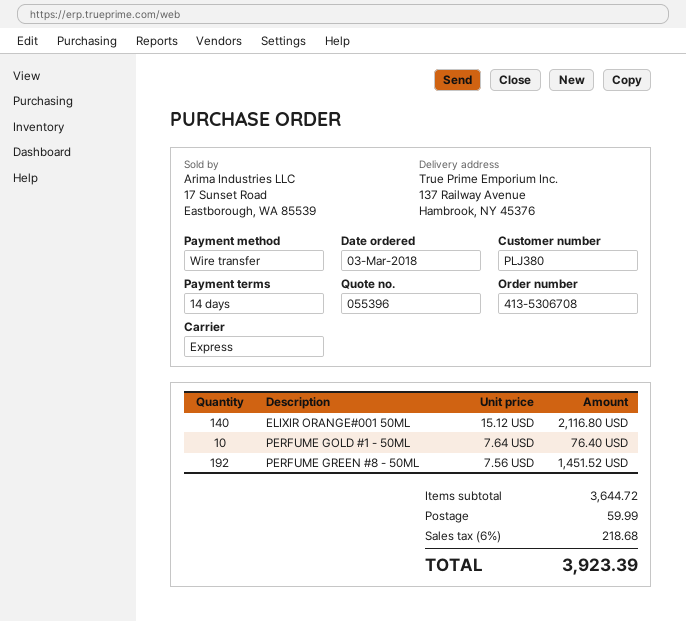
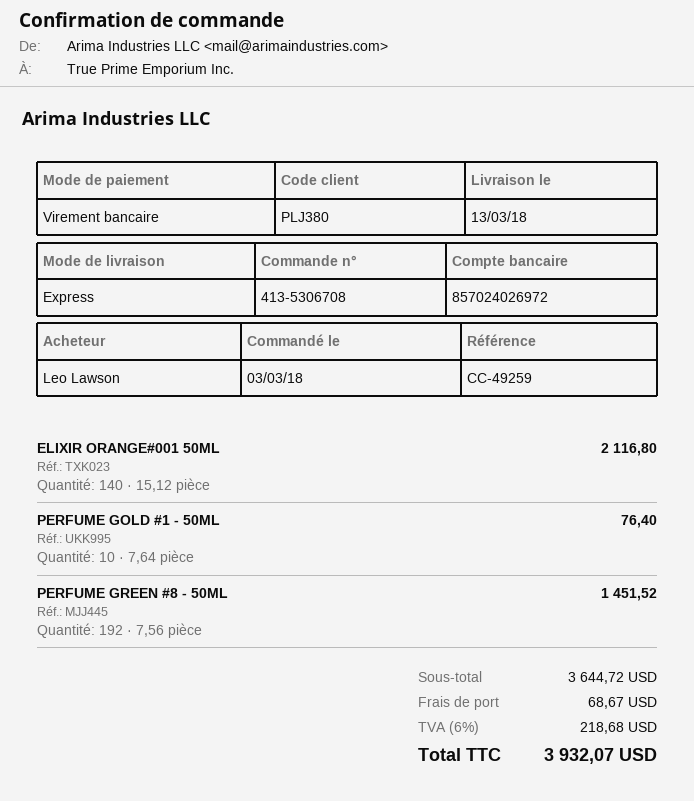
shipping: 59.99 -> 68.67
total: 3923.39 -> 3932.07

